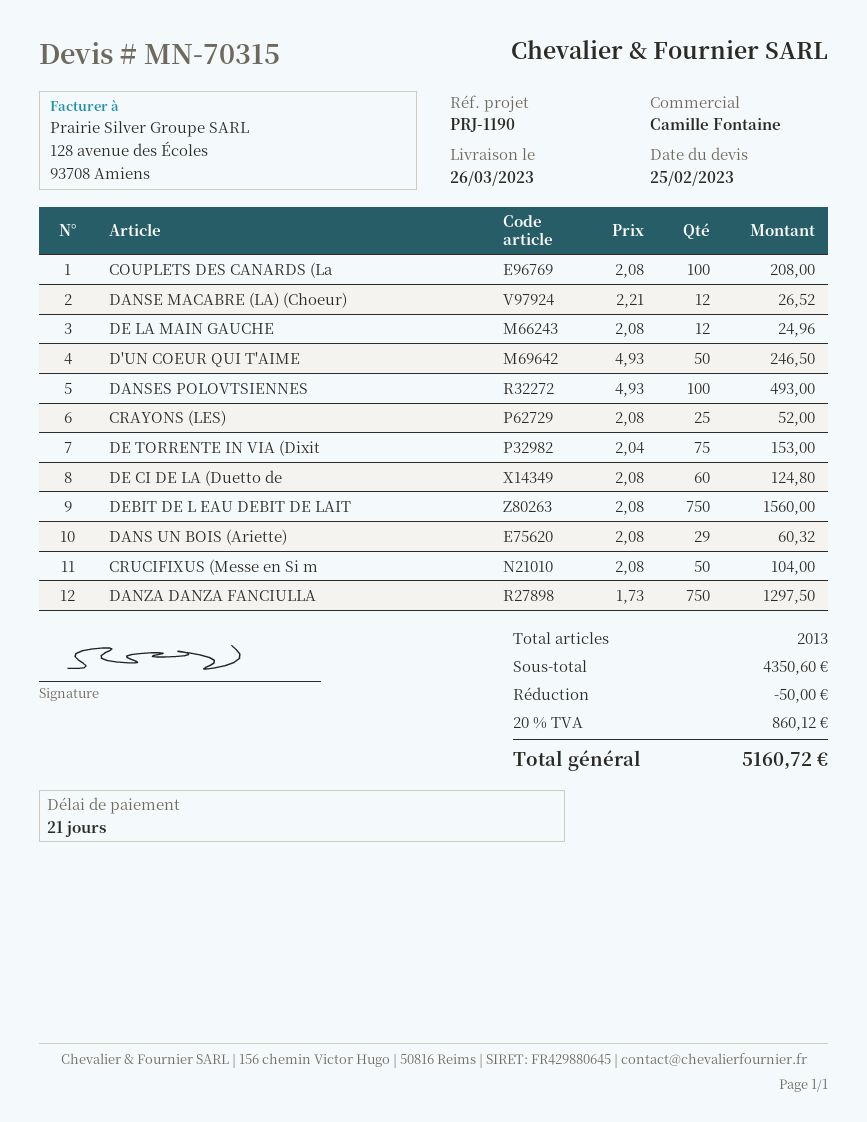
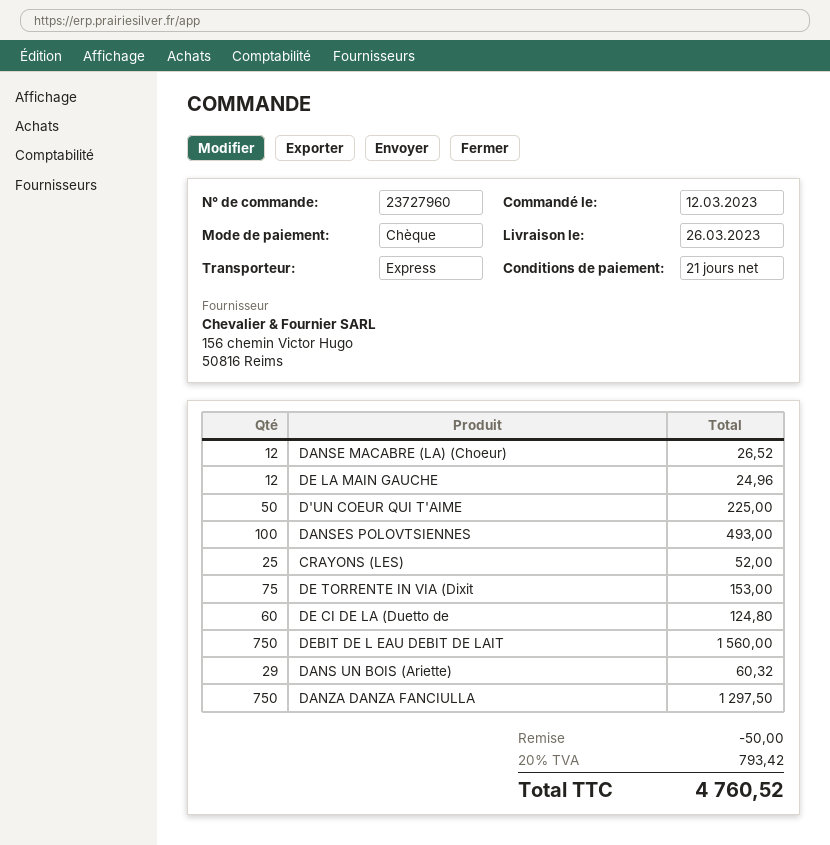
COUPLETS DES CANARDS (La: 100 for 208.00 -> none
D'UN COEUR QUI T'AIME: 50 for 246.50 -> 50 for 225.00
CRUCIFIXUS (Messe en Si m: 50 for 104.00 -> none
tax: 20% = 860.12 -> 20% = 793.42
total: 5160.72 -> 4760.52

